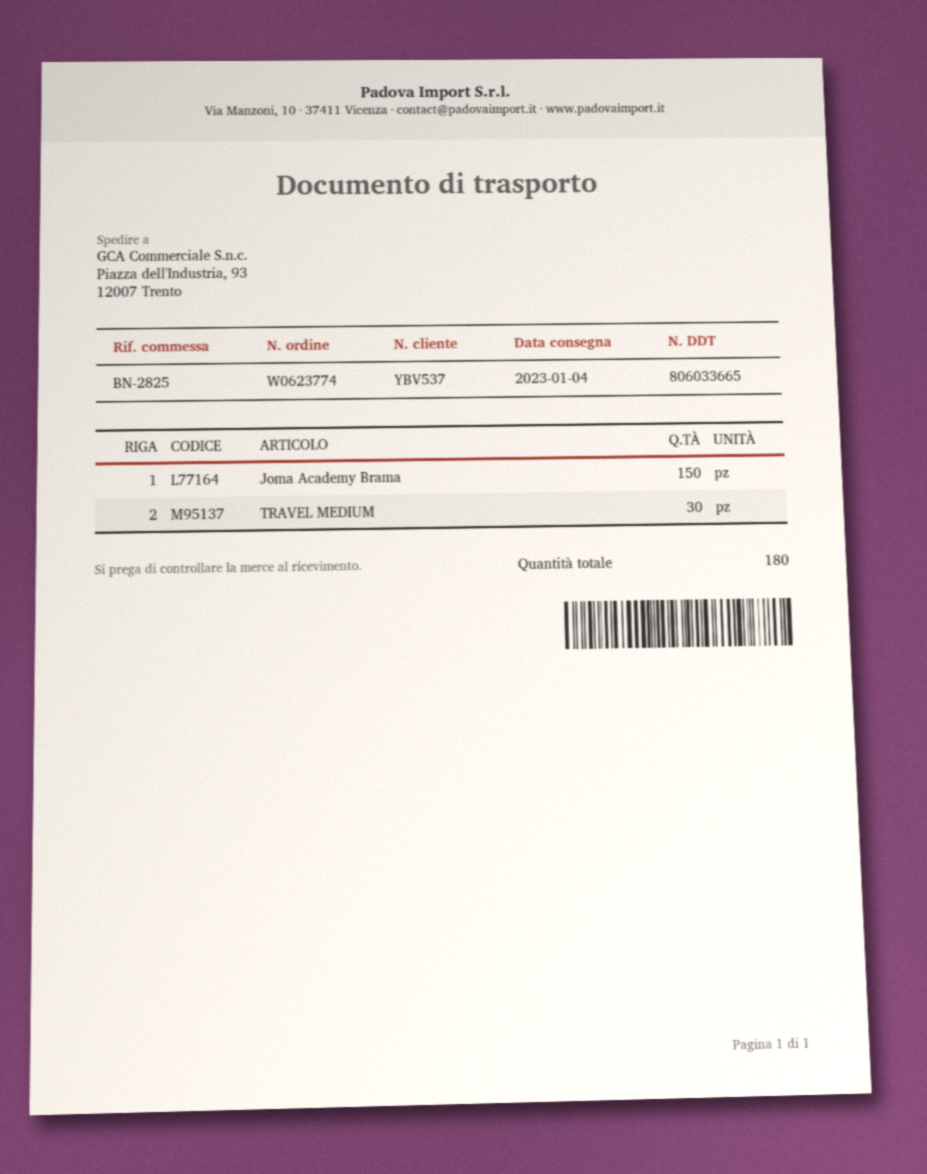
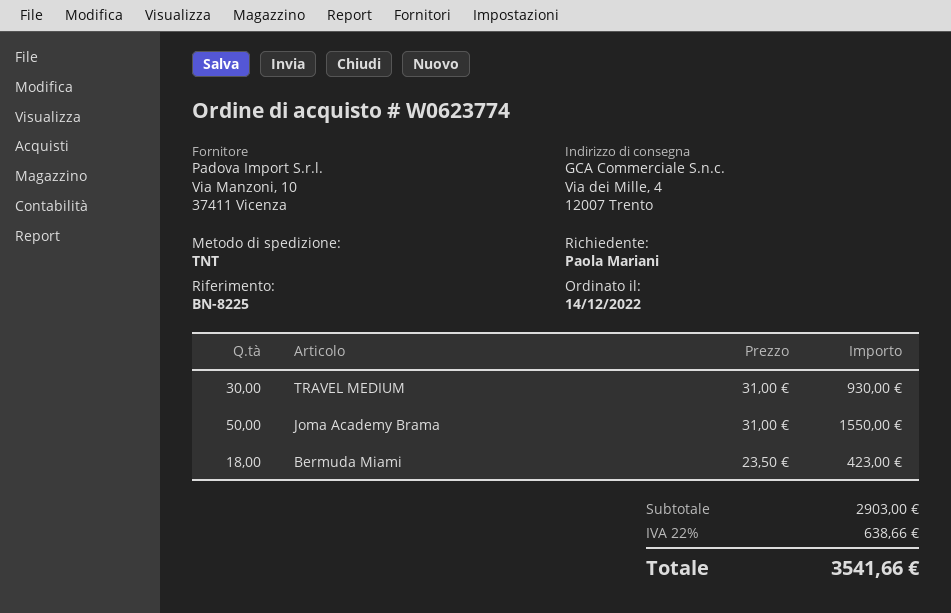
reference: BN-2825 -> BN-8225
ship to: Piazza dell'Industria, 93, 12007 Trento -> Via dei Mille, 4, 12007 Trento
Joma Academy Brama: 150 -> 50
Bermuda Miami: none -> 18

